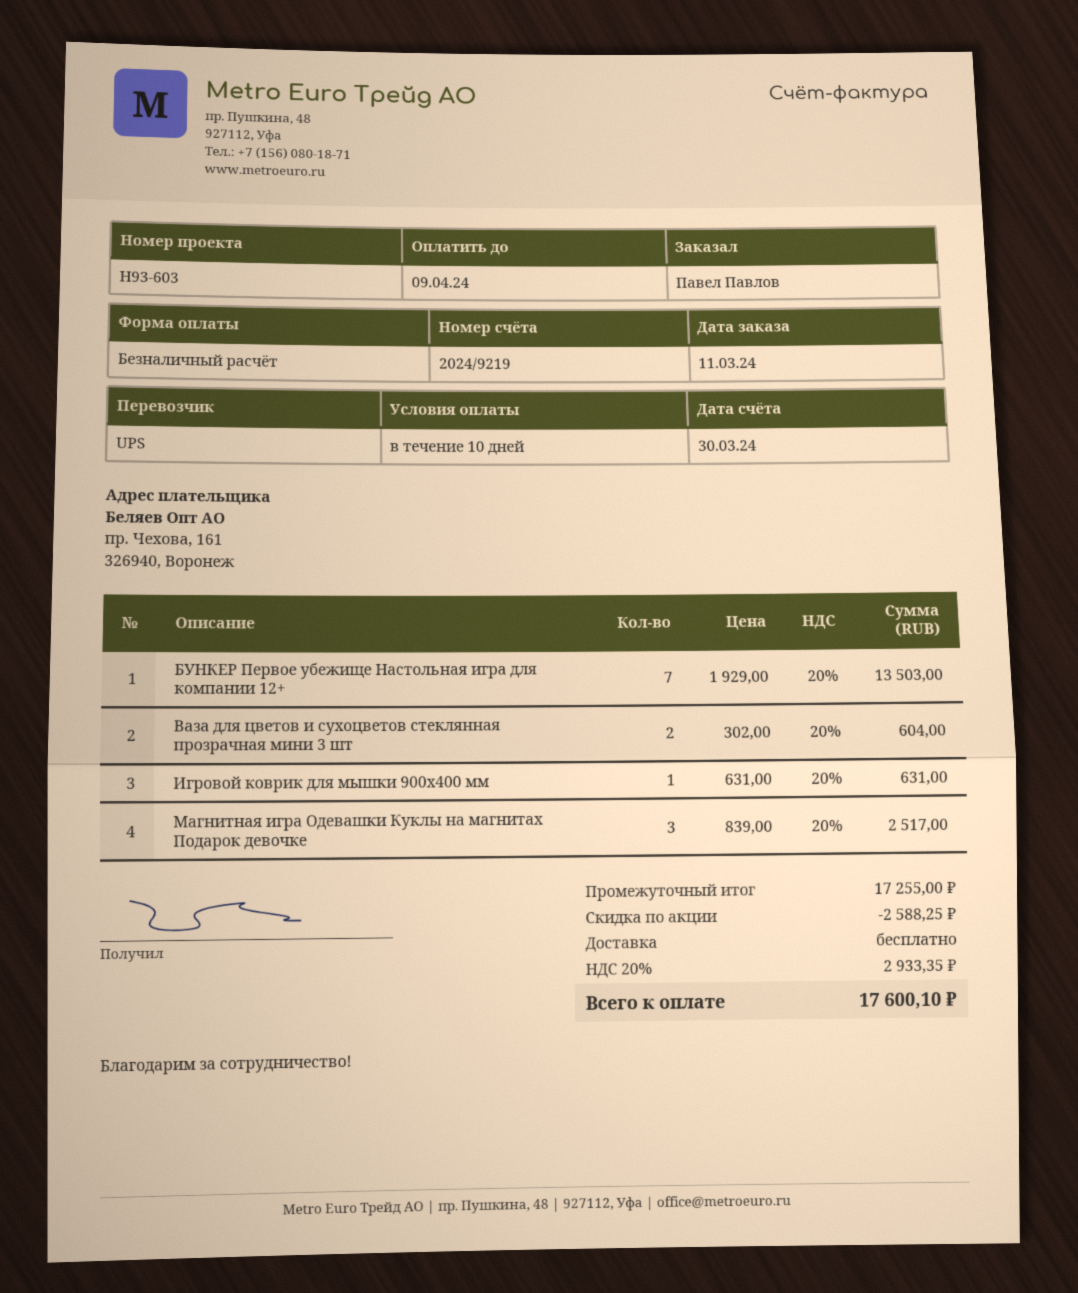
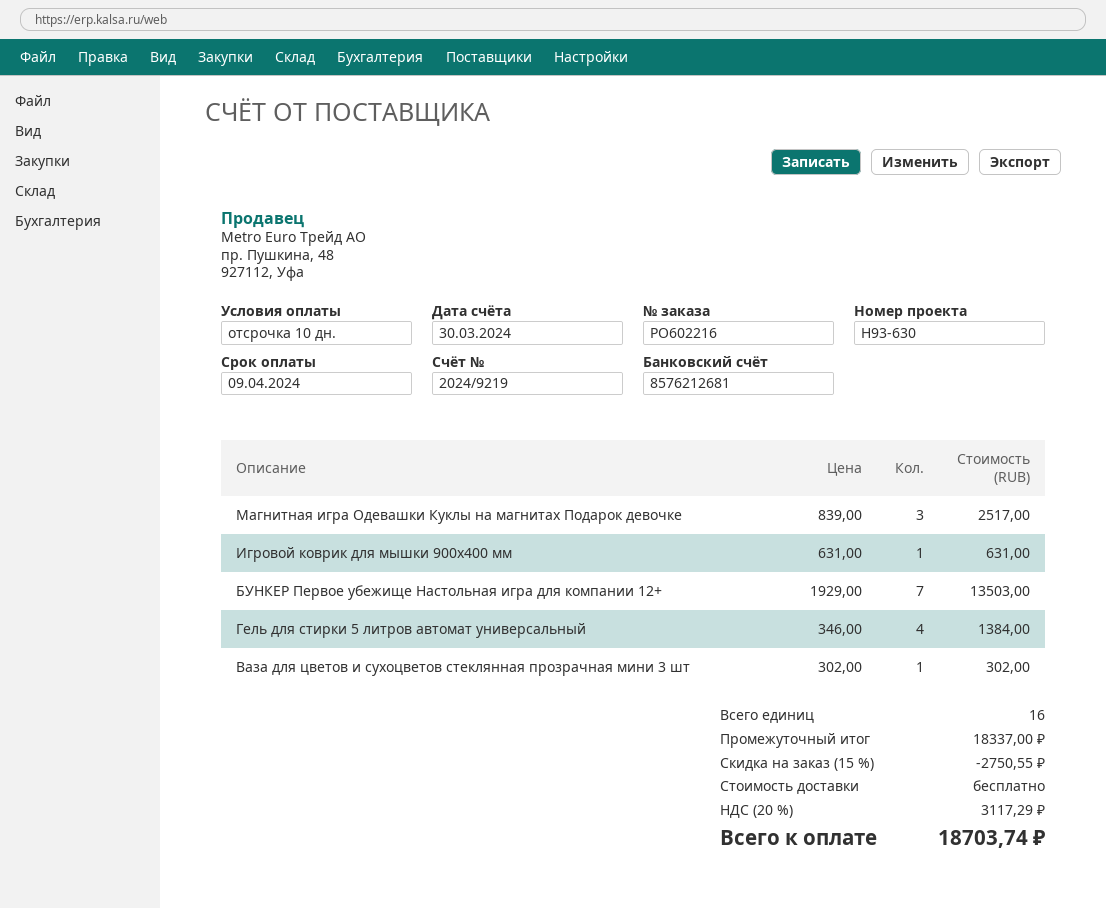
reference: H93-603 -> H93-630
Ваза для цветов и сухоцветов стеклянная прозрачная мини 3 шт: 2 x 302.00 = 604.00 -> 1 x 302.00 = 302.00
Гель для стирки 5 литров автомат универсальный: none -> 4 x 346.00 = 1384.00
subtotal: 17255.00 -> 18337.00
discount: 2588.25 -> 2750.55
tax: 20% = 2933.35 -> 20% = 3117.29
total: 17600.10 -> 18703.74

